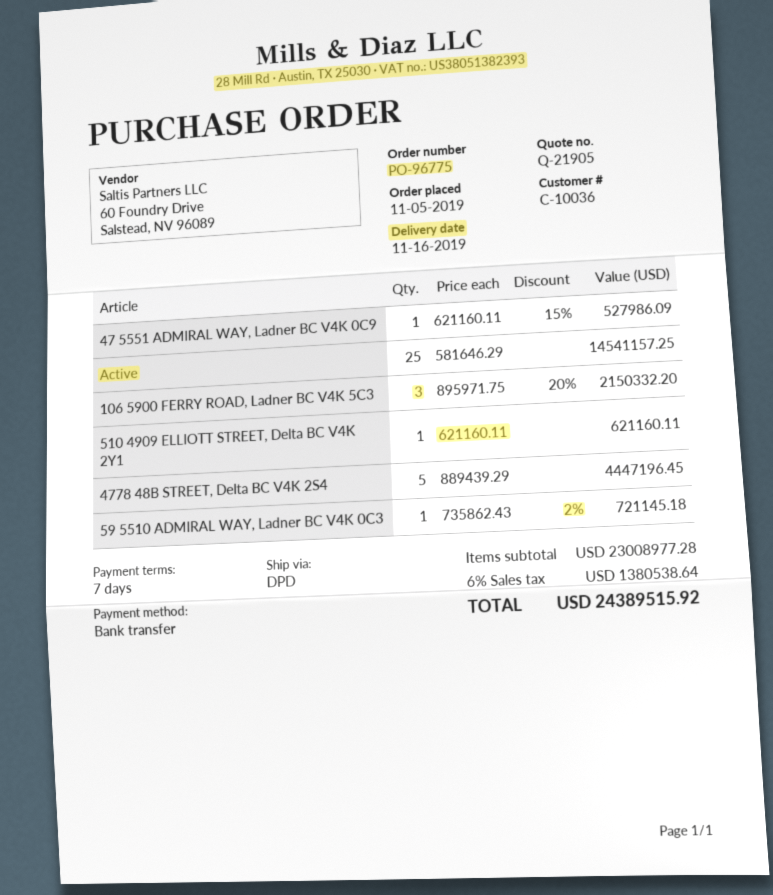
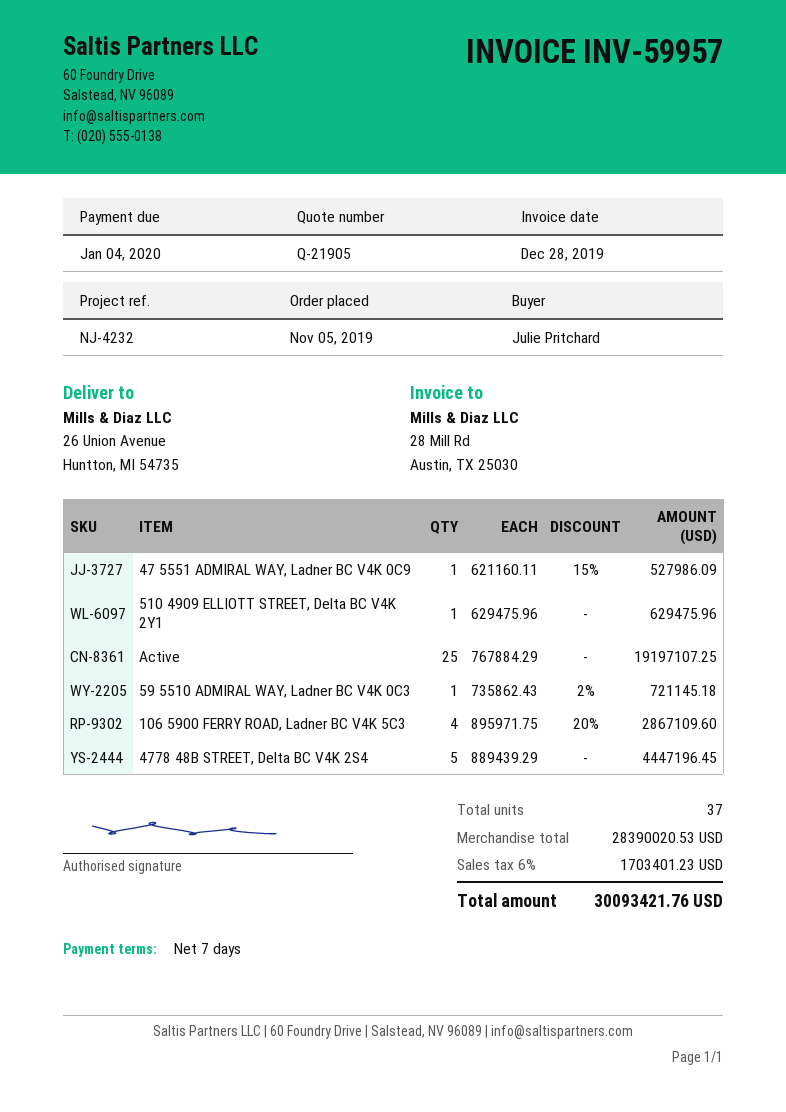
Active: 25 x 581646.29 = 14541157.25 -> 25 x 767884.29 = 19197107.25
106 5900 FERRY ROAD, Ladner BC V4K 5C3: 3 x 895971.75 - 20% = 2150332.20 -> 4 x 895971.75 - 20% = 2867109.60
510 4909 ELLIOTT STREET, Delta BC V4K 2Y1: 1 x 621160.11 = 621160.11 -> 1 x 629475.96 = 629475.96
subtotal: 23008977.28 -> 28390020.53
tax: 6% = 1380538.64 -> 6% = 1703401.23
total: 24389515.92 -> 30093421.76

